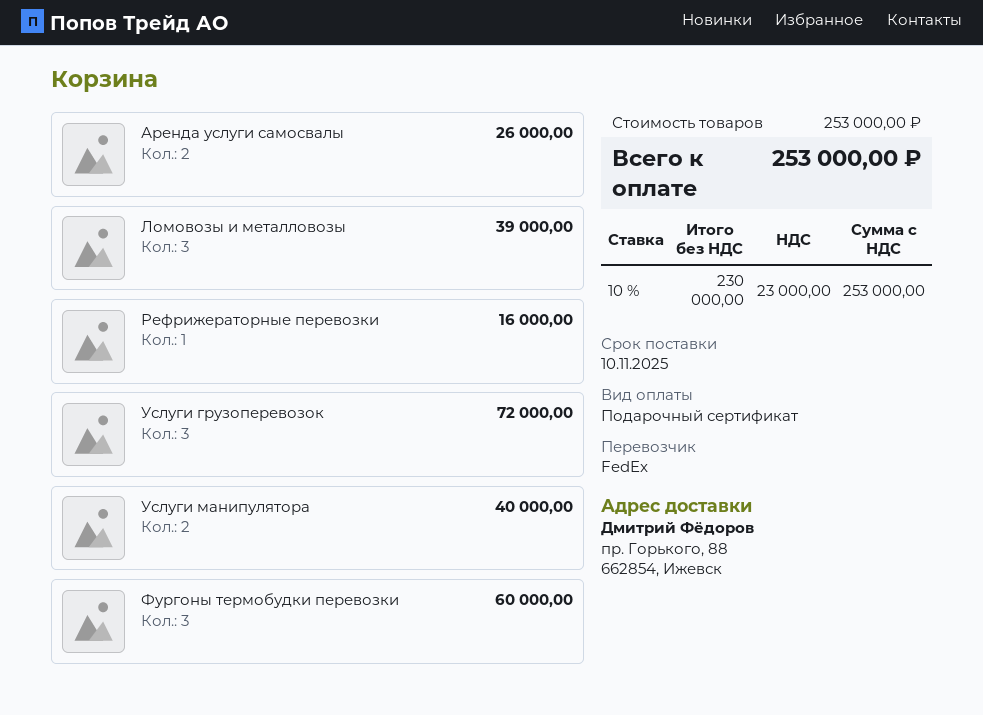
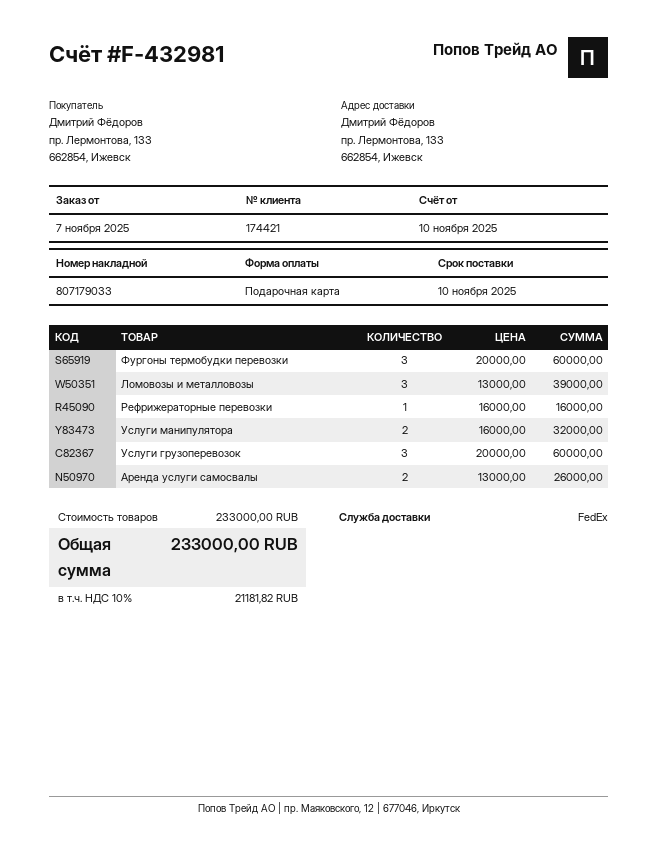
ship to: пр. Горького, 88, 662854, Ижевск -> пр. Лермонтова, 133, 662854, Ижевск
Услуги грузоперевозок: 3 for 72000.00 -> 3 for 60000.00
Услуги манипулятора: 2 for 40000.00 -> 2 for 32000.00
subtotal: 253000.00 -> 233000.00
tax: 10% = 23000.00 -> 10% = 21181.82
total: 253000.00 -> 233000.00

